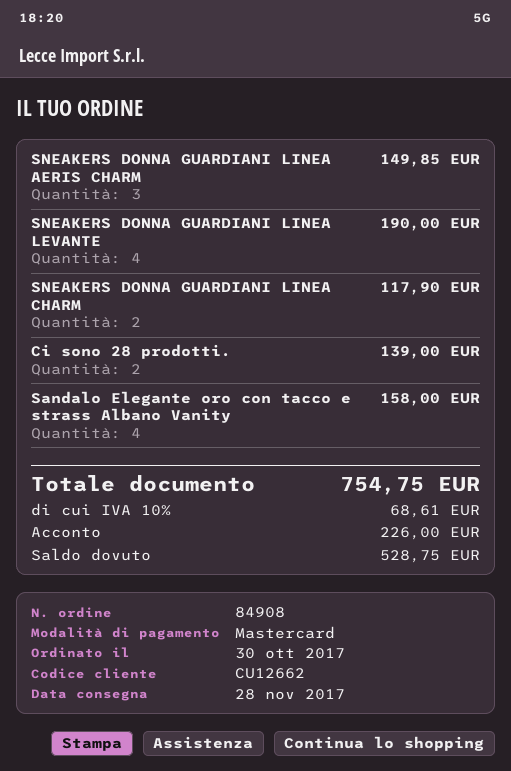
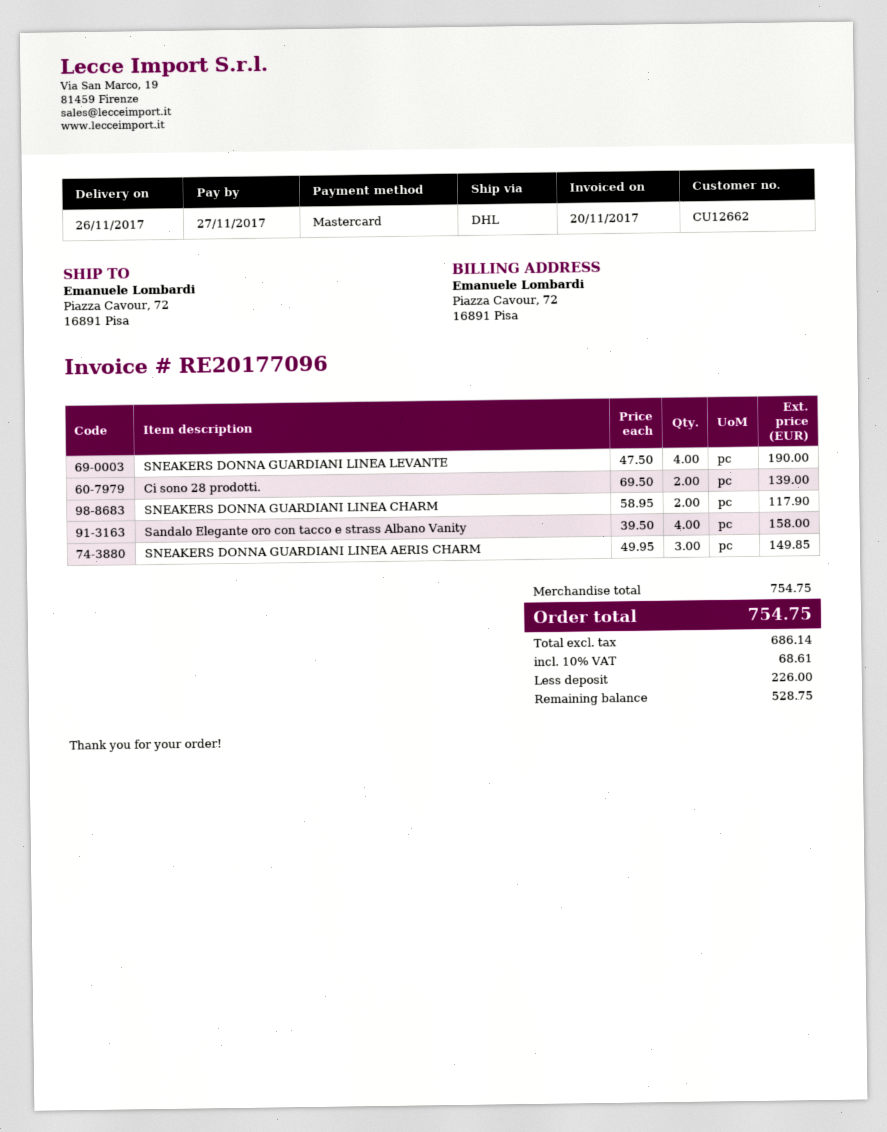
delivery date: 2017-11-28 -> 2017-11-26

